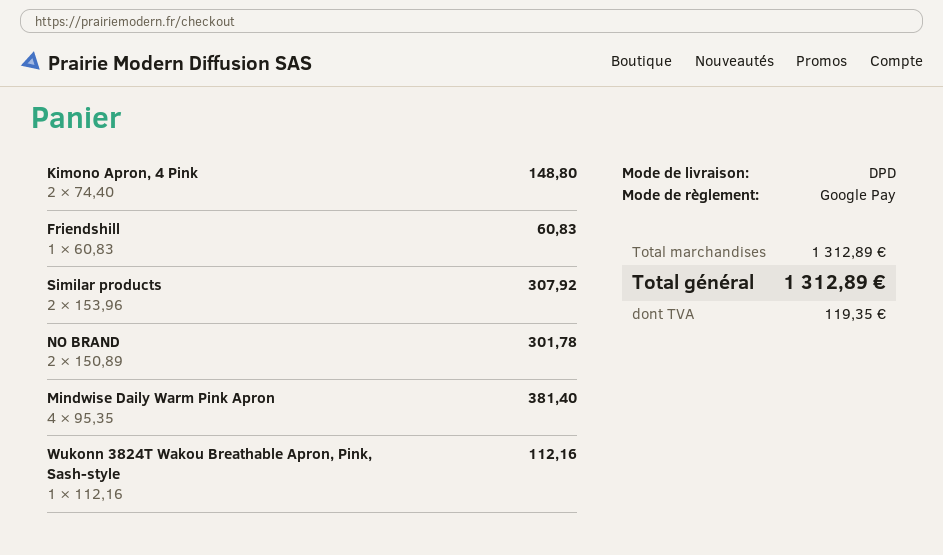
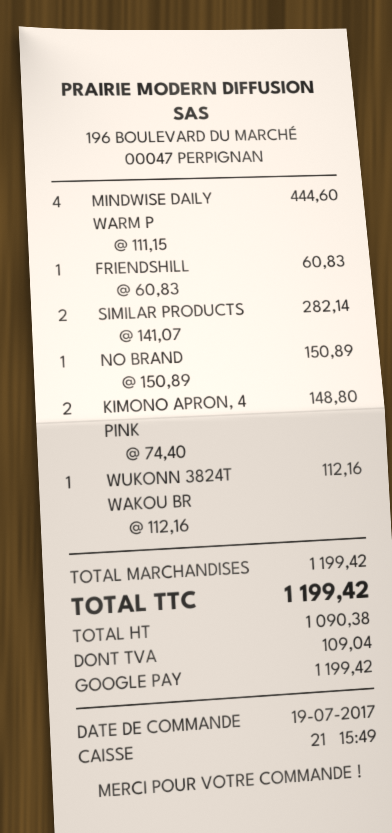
Similar products: 2 x 153.96 = 307.92 -> 2 x 141.07 = 282.14
NO BRAND: 2 x 150.89 = 301.78 -> 1 x 150.89 = 150.89
Mindwise Daily Warm Pink Apron: 4 x 95.35 = 381.40 -> 4 x 111.15 = 444.60
subtotal: 1312.89 -> 1199.42
tax: 119.35 -> 109.04
total: 1312.89 -> 1199.42

